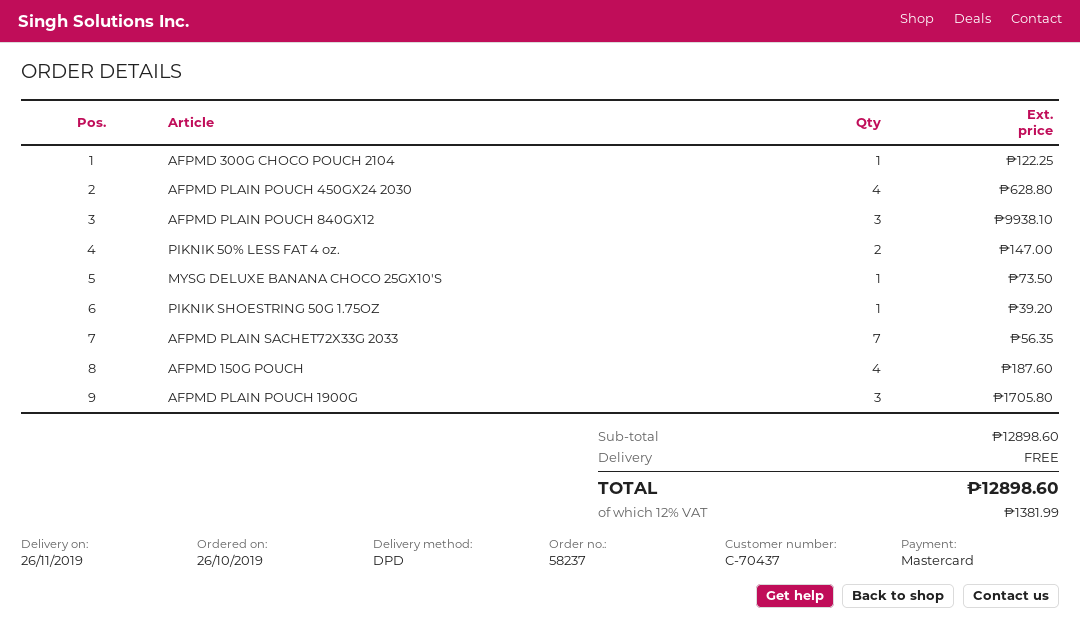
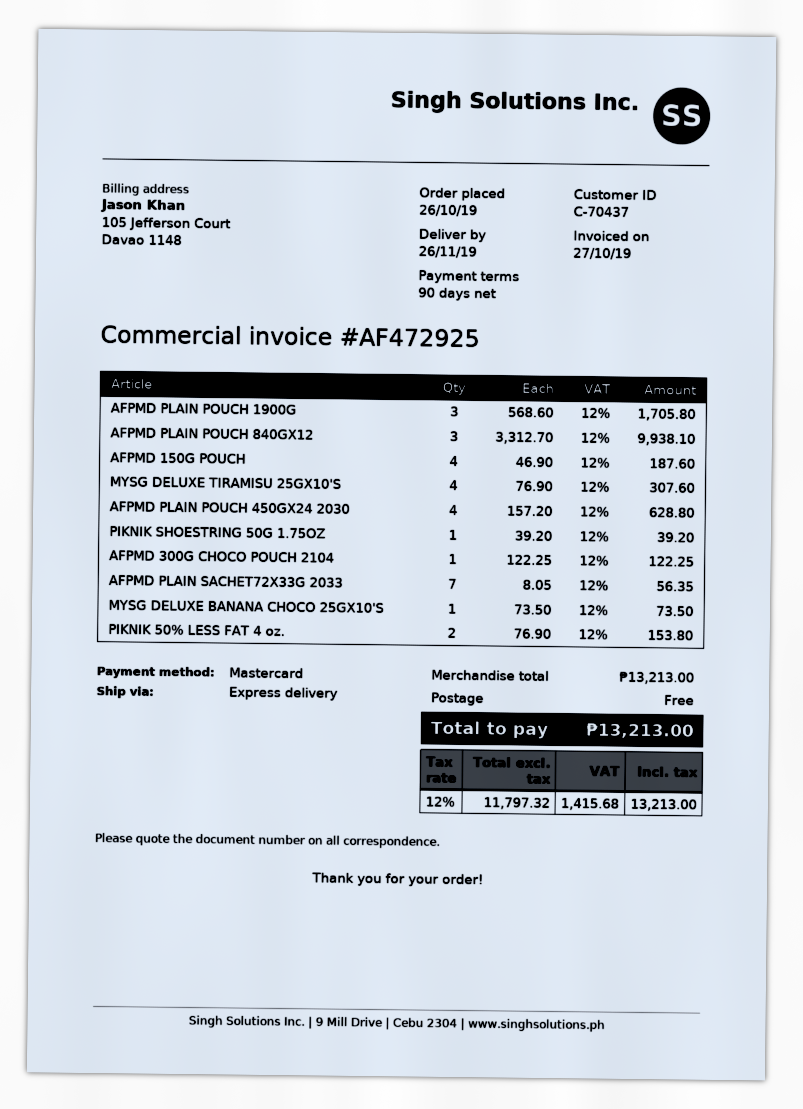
shipping method: DPD -> express
PIKNIK 50% LESS FAT 4 oz.: 2 for 147.00 -> 2 for 153.80
MYSG DELUXE TIRAMISU 25GX10'S: none -> 4 for 307.60
subtotal: 12898.60 -> 13213.00
tax: 12% = 1381.99 -> 12% = 1415.68
total: 12898.60 -> 13213.00

